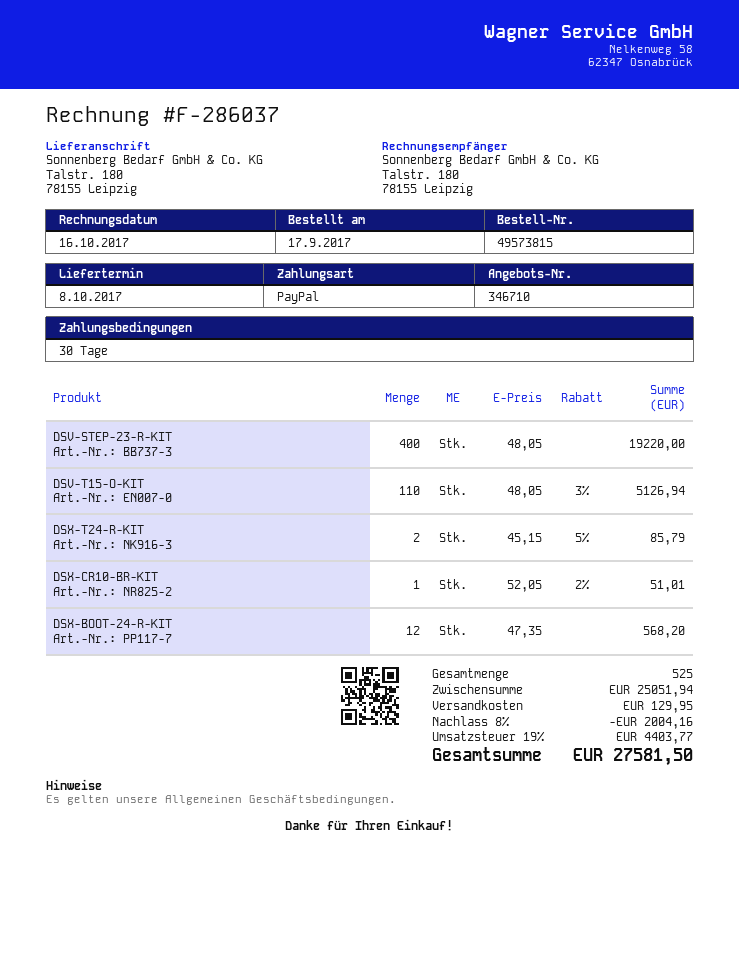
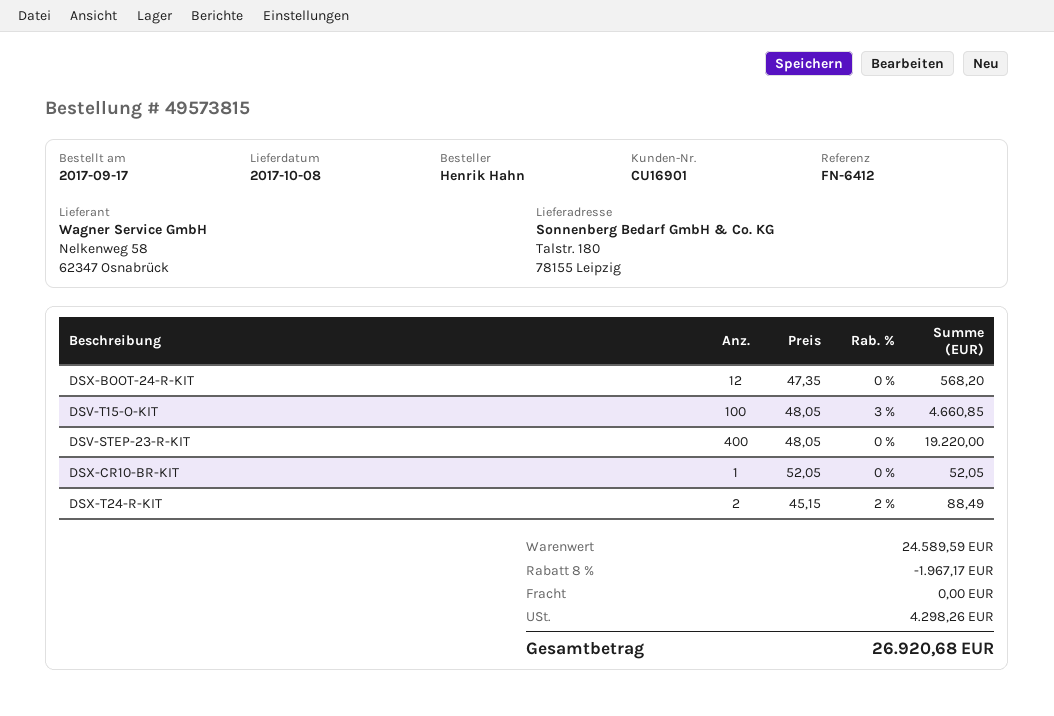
DSV-T15-O-KIT: 110 x 48.05 - 3% = 5126.94 -> 100 x 48.05 - 3% = 4660.85
DSX-T24-R-KIT: 2 x 45.15 - 5% = 85.79 -> 2 x 45.15 - 2% = 88.49
DSX-CR10-BR-KIT: 1 x 52.05 - 2% = 51.01 -> 1 x 52.05 = 52.05
subtotal: 25051.94 -> 24589.59
discount: 8% = 2004.16 -> 8% = 1967.17
shipping: 129.95 -> 0.00
tax: 4403.77 -> 4298.26
total: 27581.50 -> 26920.68

